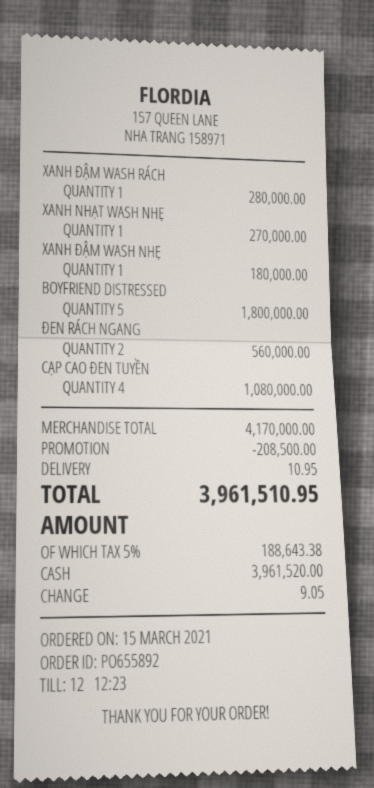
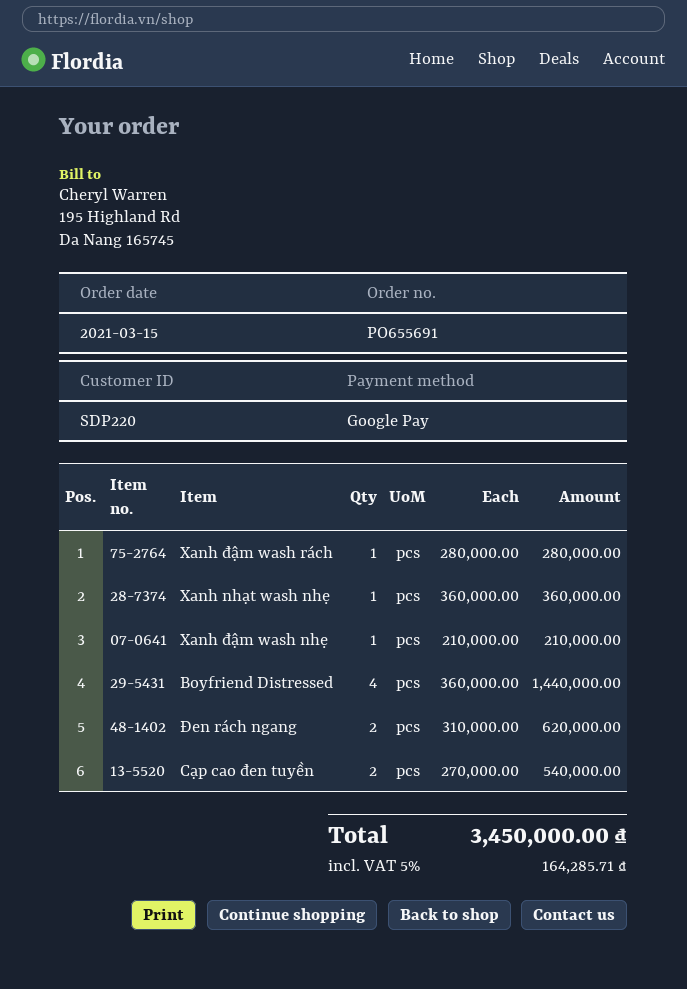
order number: PO655892 -> PO655691
payment method: cash -> Google Pay
XANH NHẠT WASH NHẸ: 1 for 270000.00 -> 1 for 360000.00
XANH ĐẬM WASH NHẸ: 1 for 180000.00 -> 1 for 210000.00
BOYFRIEND DISTRESSED: 5 for 1800000.00 -> 4 for 1440000.00
ĐEN RÁCH NGANG: 2 for 560000.00 -> 2 for 620000.00
CẠP CAO ĐEN TUYỀN: 4 for 1080000.00 -> 2 for 540000.00
discount: 208500.00 -> none
shipping: 10.95 -> none
tax: 5% = 188643.38 -> 5% = 164285.71
total: 3961510.95 -> 3450000.00

